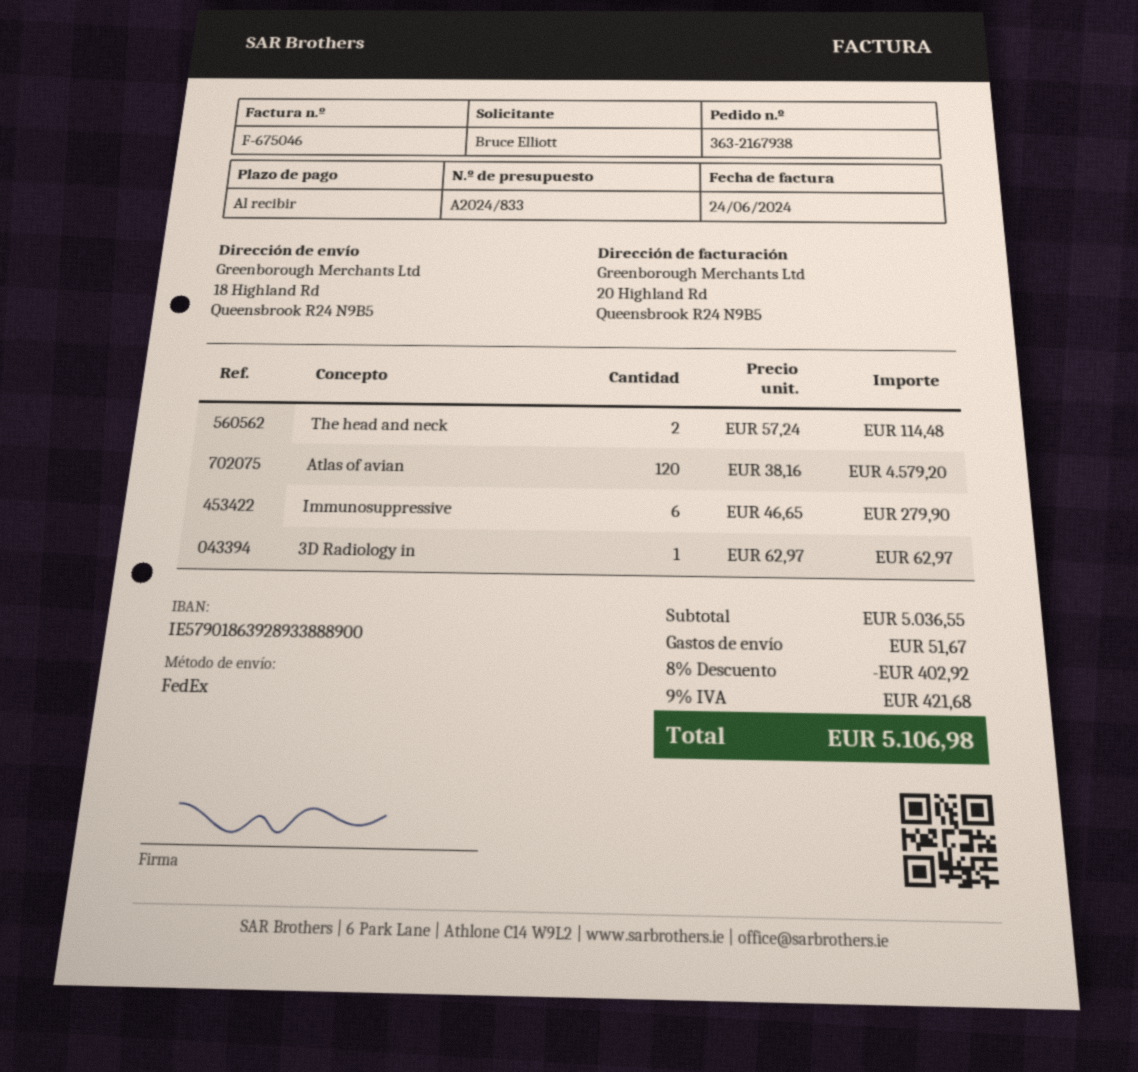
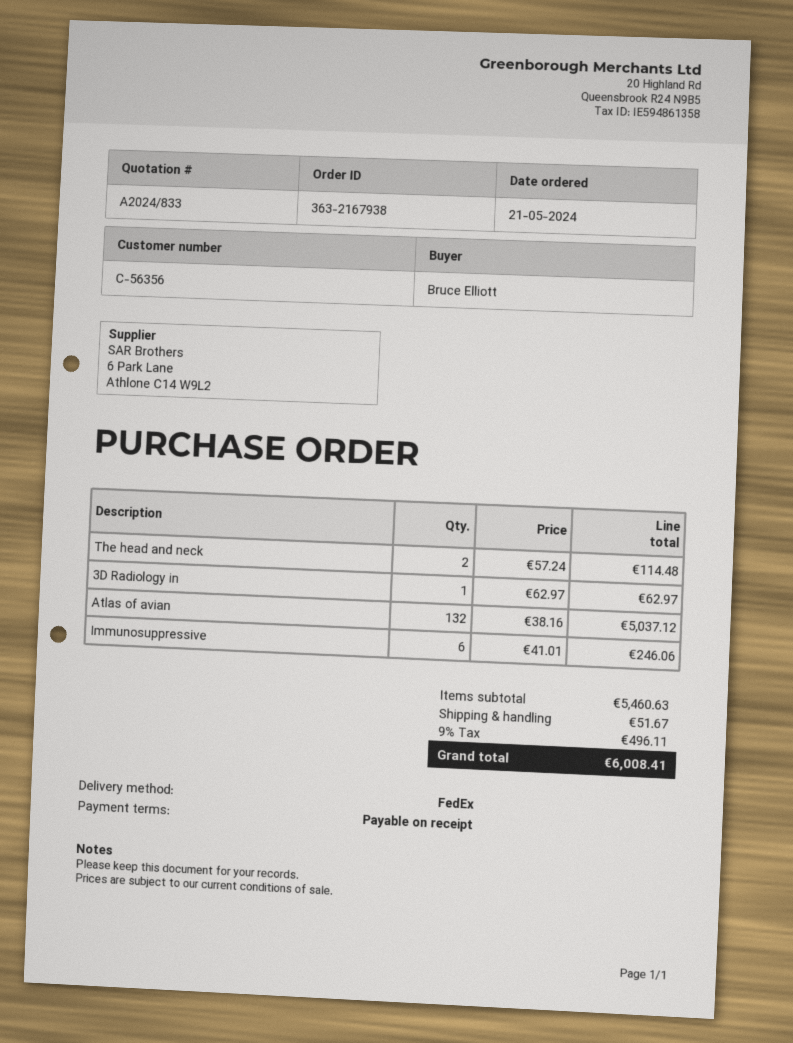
Atlas of avian: 120 x 38.16 = 4579.20 -> 132 x 38.16 = 5037.12
Immunosuppressive: 6 x 46.65 = 279.90 -> 6 x 41.01 = 246.06
subtotal: 5036.55 -> 5460.63
discount: 8% = 402.92 -> none
tax: 9% = 421.68 -> 9% = 496.11
total: 5106.98 -> 6008.41

